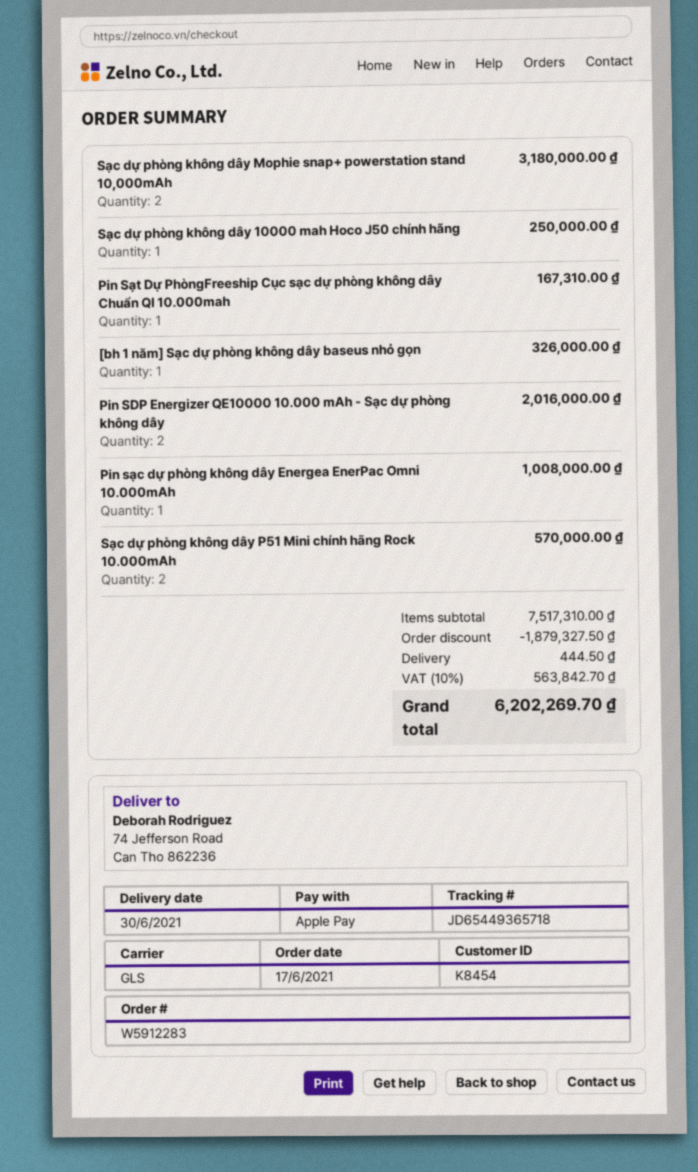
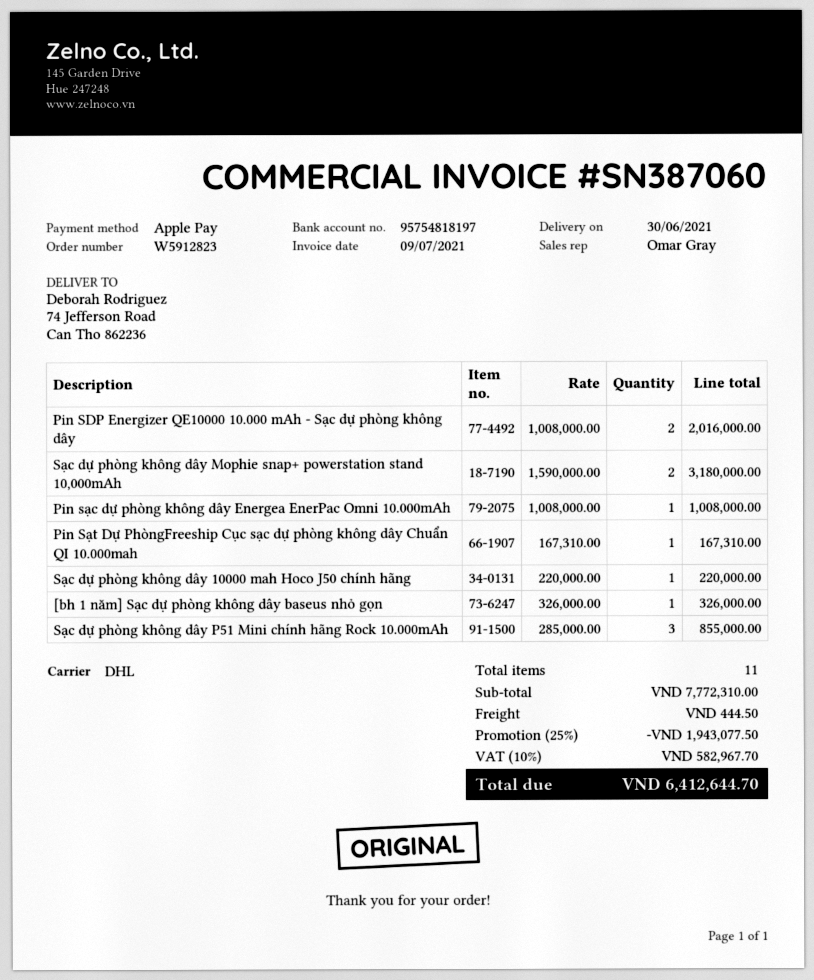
order number: W5912283 -> W5912823
shipping method: GLS -> DHL
Sạc dự phòng không dây 10000 mah Hoco J50 chính hãng: 1 for 250000.00 -> 1 for 220000.00
Sạc dự phòng không dây P51 Mini chính hãng Rock 10.000mAh: 2 for 570000.00 -> 3 for 855000.00
subtotal: 7517310.00 -> 7772310.00
discount: 1879327.50 -> 1943077.50
tax: 10% = 563842.70 -> 10% = 582967.70
total: 6202269.70 -> 6412644.70

